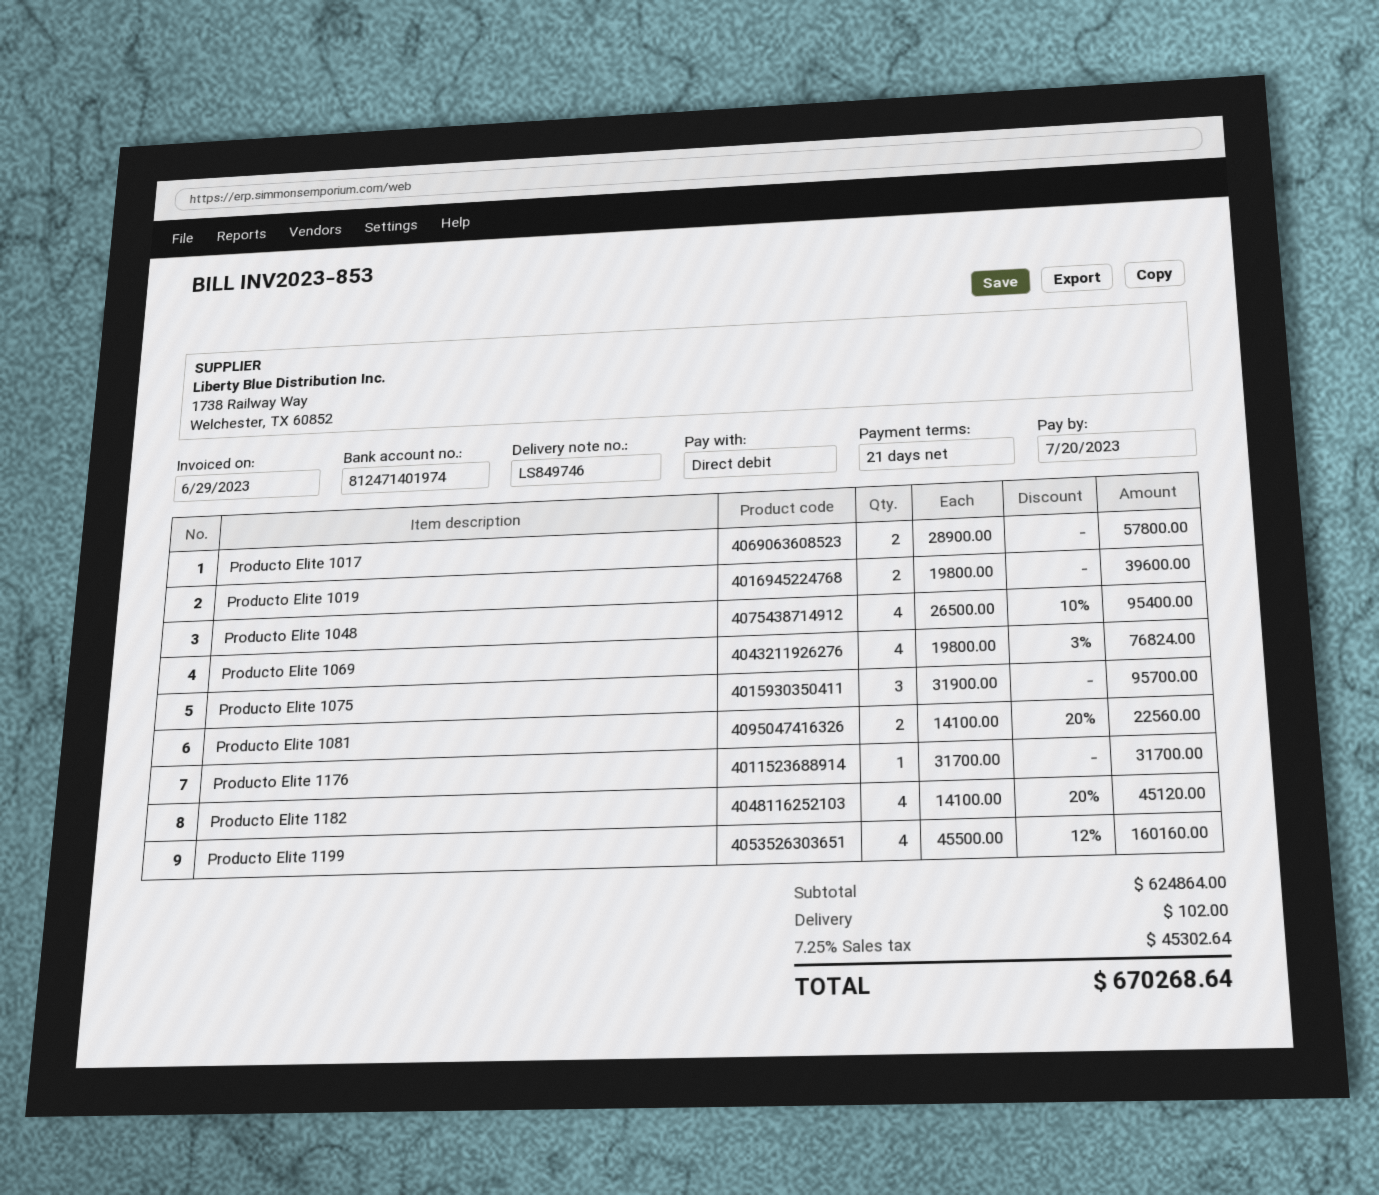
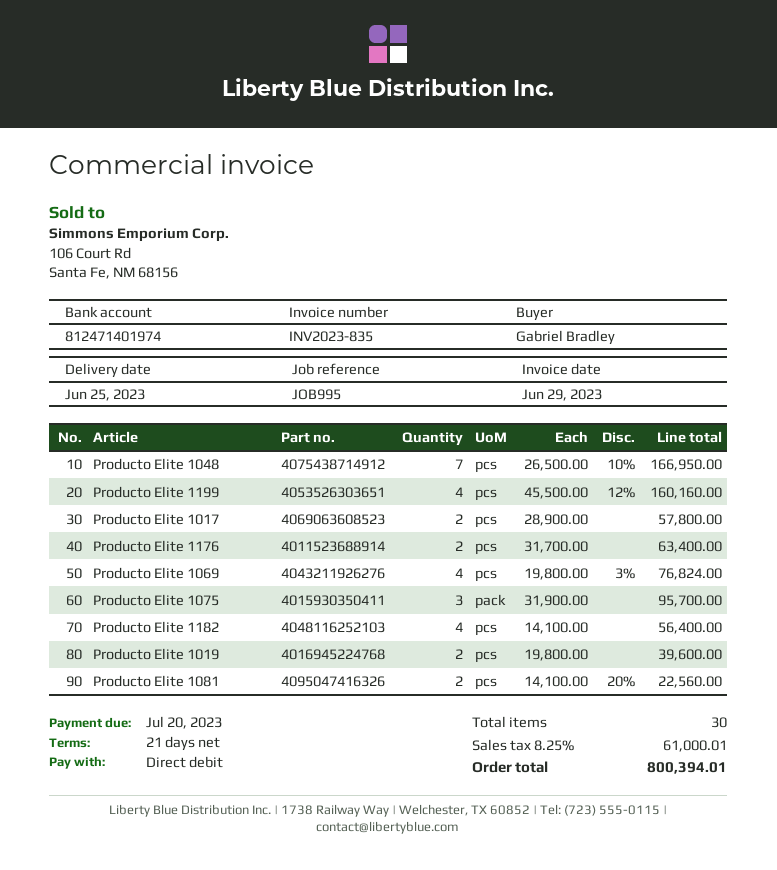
invoice number: INV2023-853 -> INV2023-835
Producto Elite 1048: 4 x 26500.00 - 10% = 95400.00 -> 7 x 26500.00 - 10% = 166950.00
Producto Elite 1176: 1 x 31700.00 = 31700.00 -> 2 x 31700.00 = 63400.00
Producto Elite 1182: 4 x 14100.00 - 20% = 45120.00 -> 4 x 14100.00 = 56400.00
shipping: 102.00 -> none
tax: 7.25% = 45302.64 -> 8.25% = 61000.01
total: 670268.64 -> 800394.01

